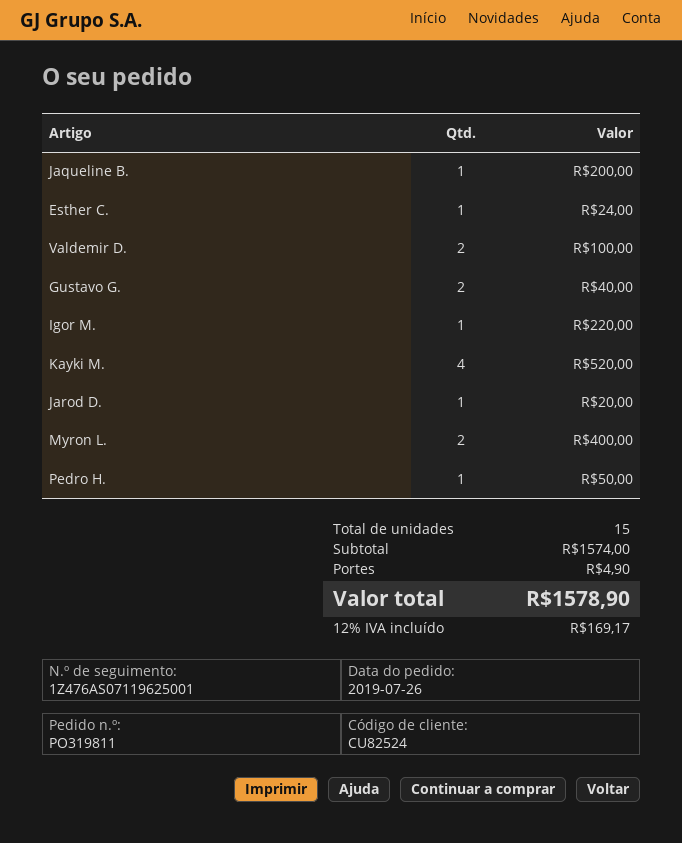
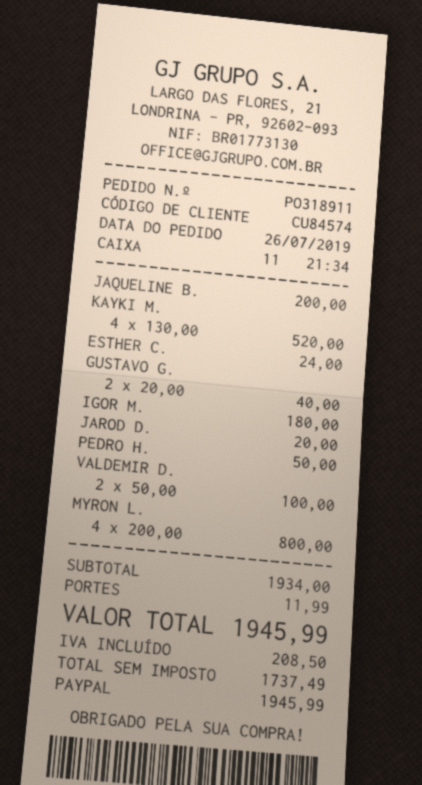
order number: PO319811 -> PO318911
customer number: CU82524 -> CU84574
Igor M.: 1 for 220.00 -> 1 for 180.00
Myron L.: 2 for 400.00 -> 4 for 800.00
subtotal: 1574.00 -> 1934.00
shipping: 4.90 -> 11.99
tax: 169.17 -> 208.50
total: 1578.90 -> 1945.99

